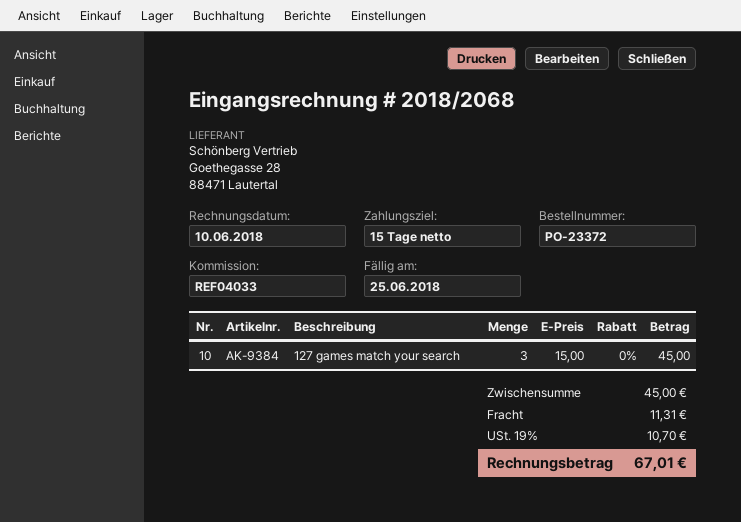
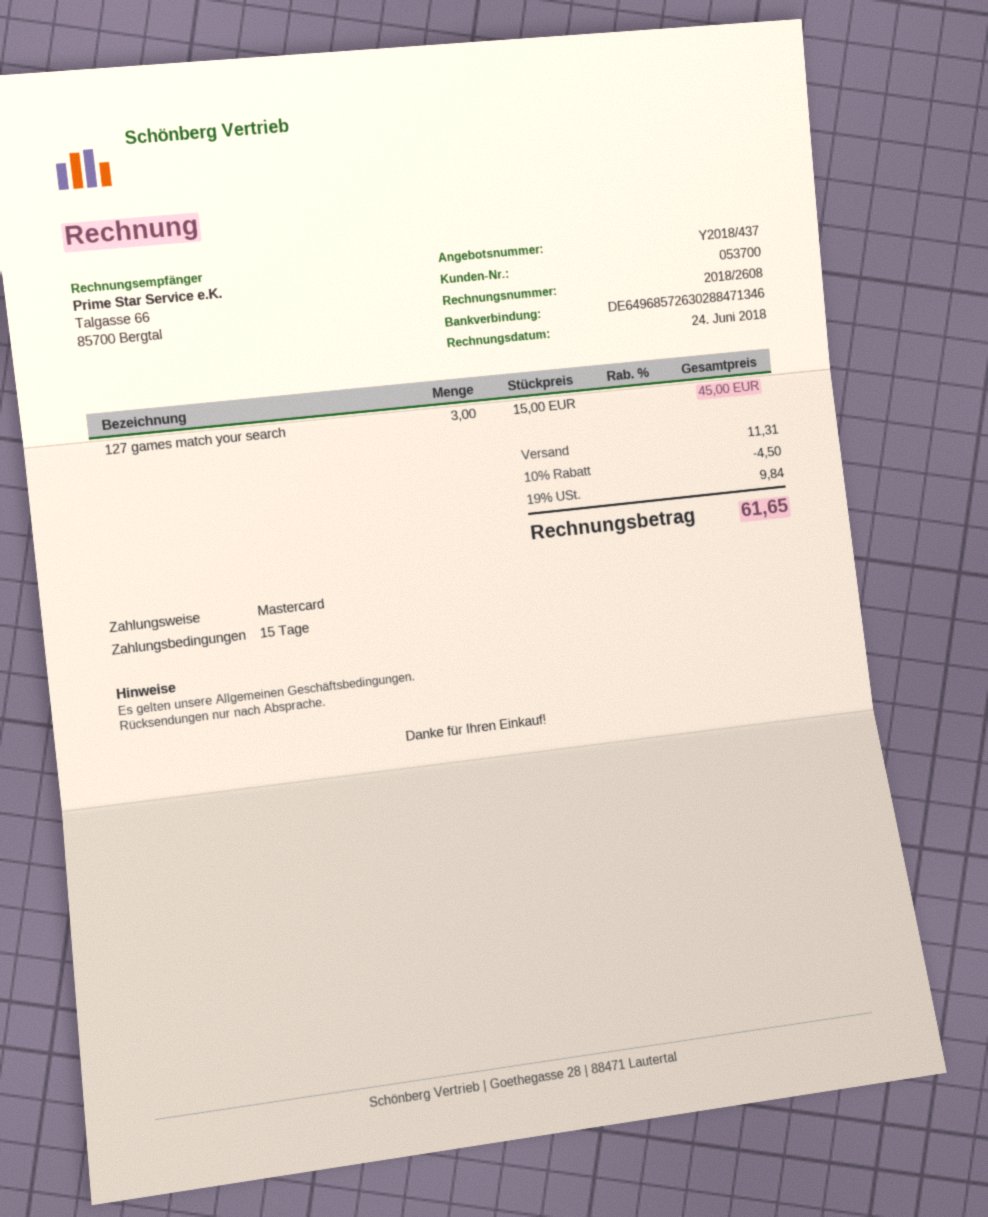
invoice number: 2018/2068 -> 2018/2608
invoice date: 2018-06-10 -> 2018-06-24
discount: none -> 10% = 4.50
tax: 19% = 10.70 -> 19% = 9.84
total: 67.01 -> 61.65

